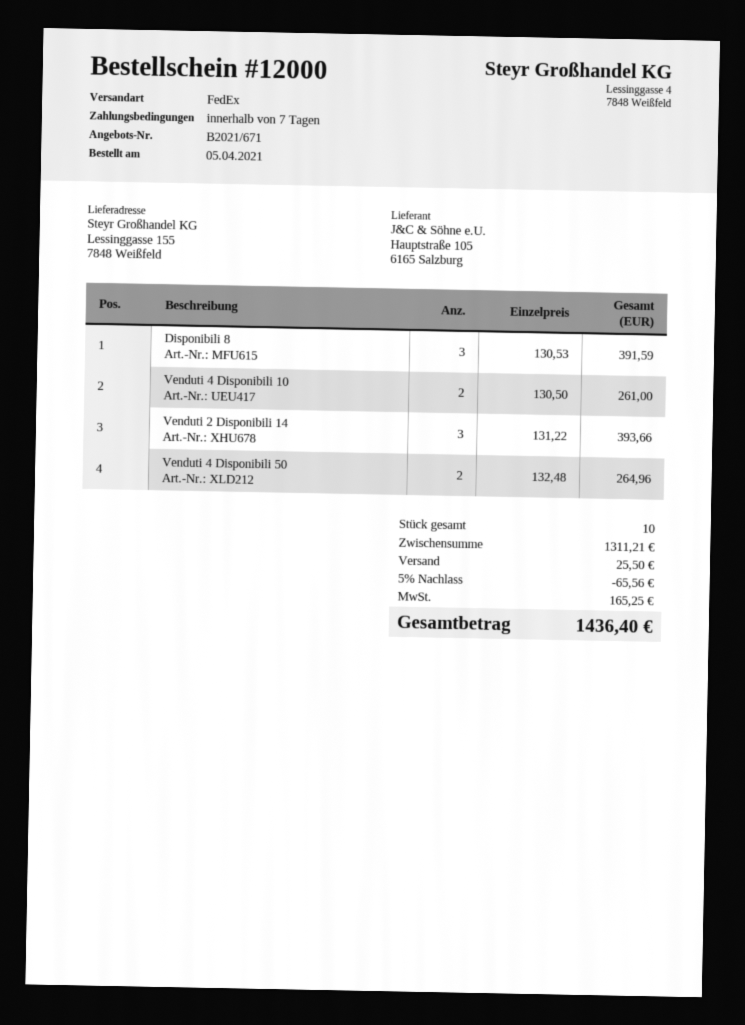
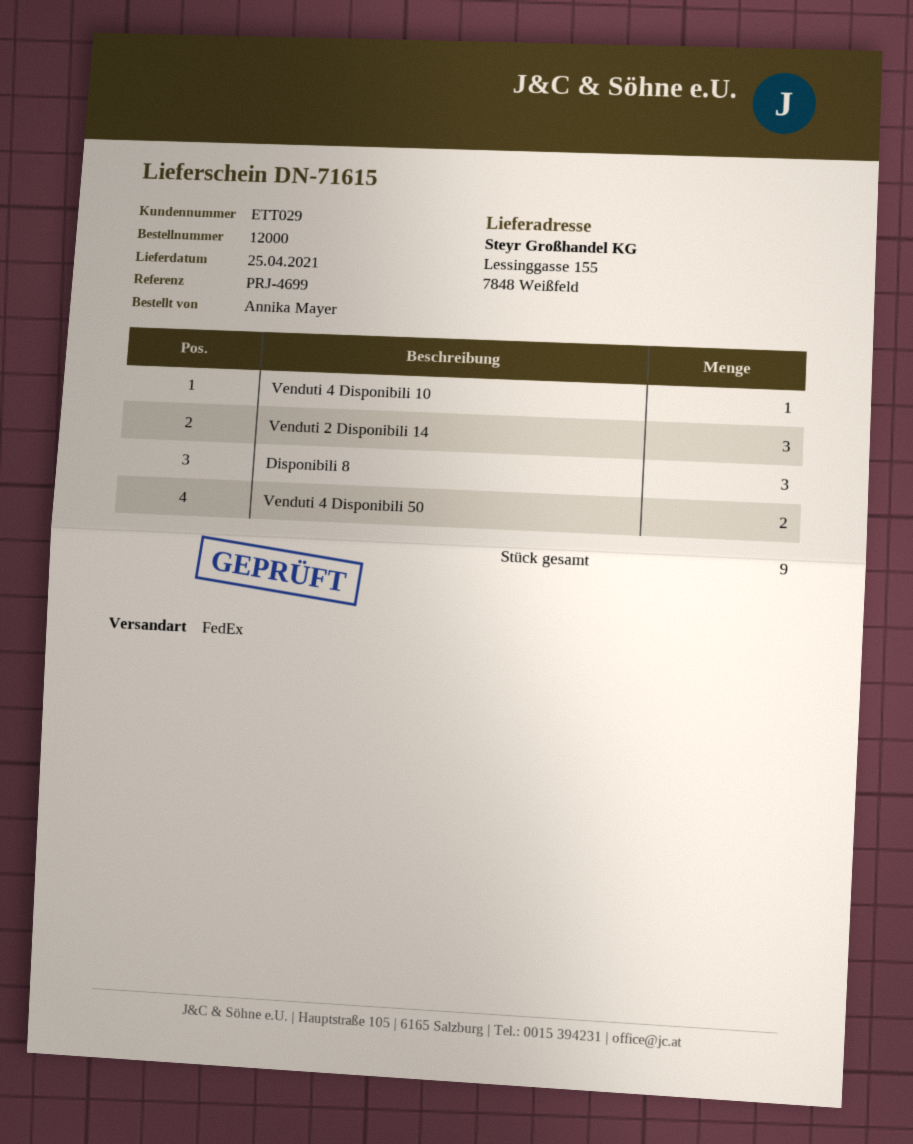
Venduti 4 Disponibili 10: 2 -> 1
total quantity: 10 -> 9

